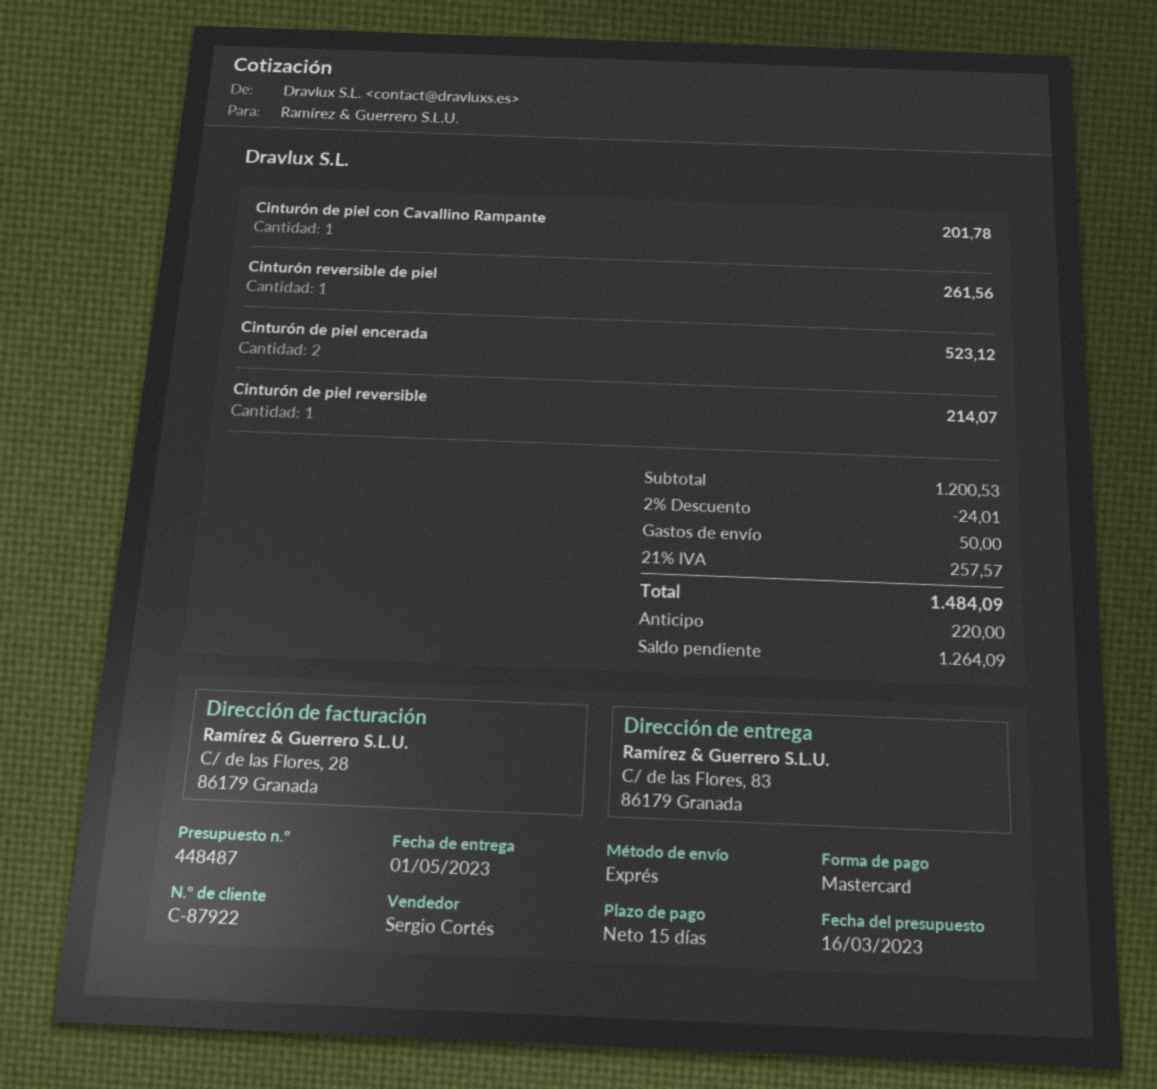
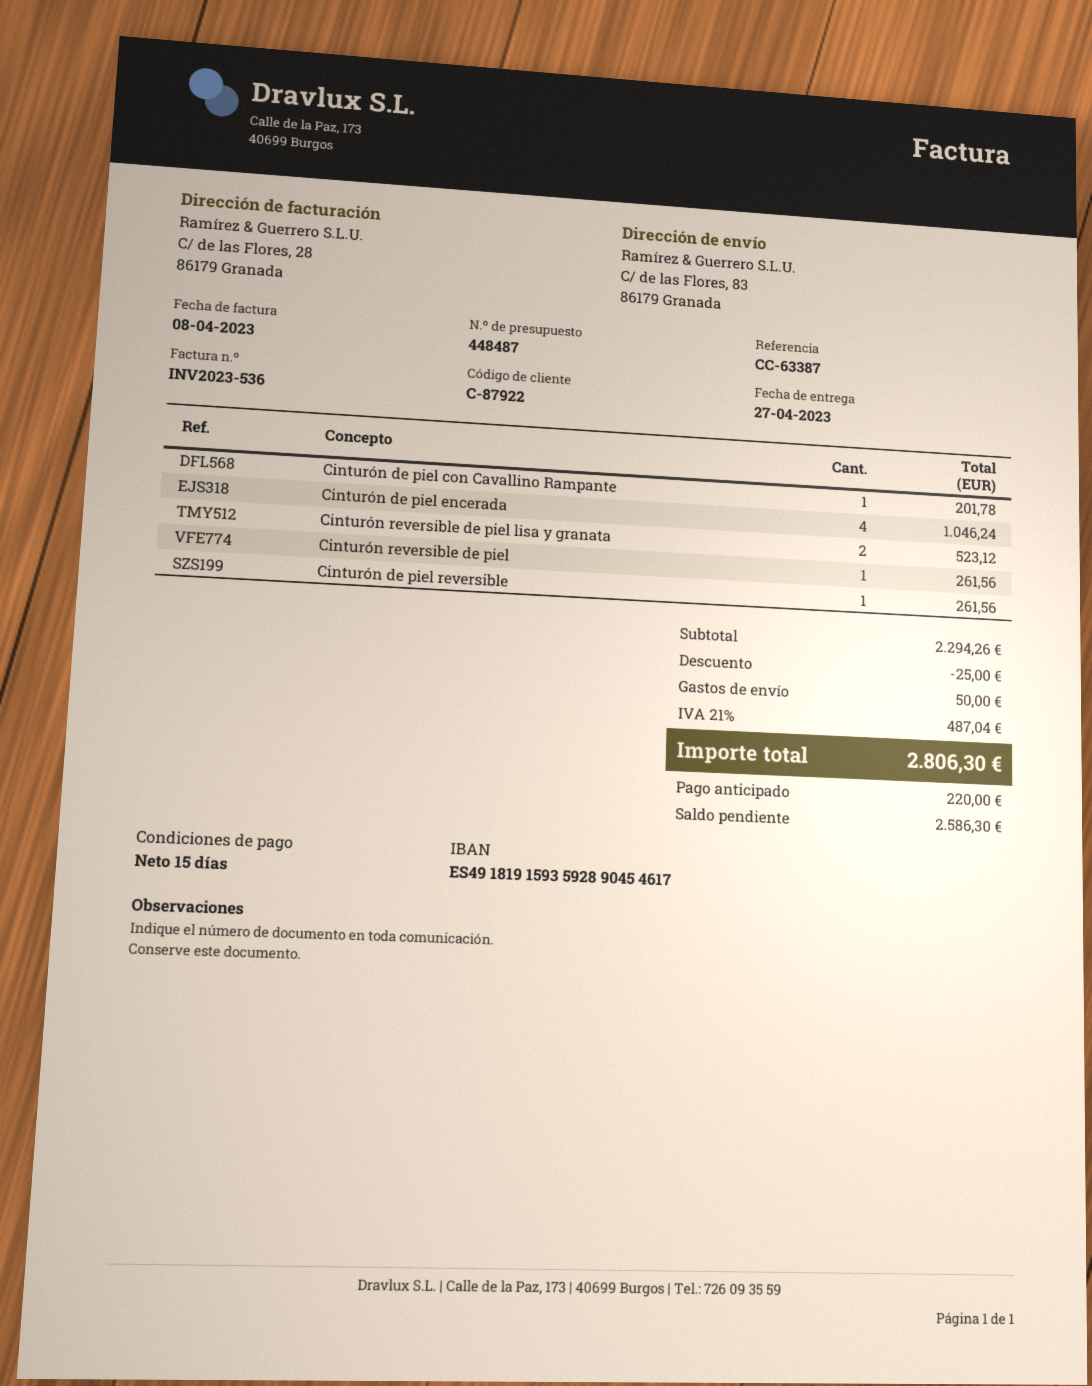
delivery date: 2023-05-01 -> 2023-04-27
Cinturón de piel encerada: 2 for 523.12 -> 4 for 1046.24
Cinturón de piel reversible: 1 for 214.07 -> 1 for 261.56
Cinturón reversible de piel lisa y granata: none -> 2 for 523.12
subtotal: 1200.53 -> 2294.26
discount: 24.01 -> 25.00
tax: 21% = 257.57 -> 21% = 487.04
total: 1484.09 -> 2806.30
balance: 1264.09 -> 2586.30

